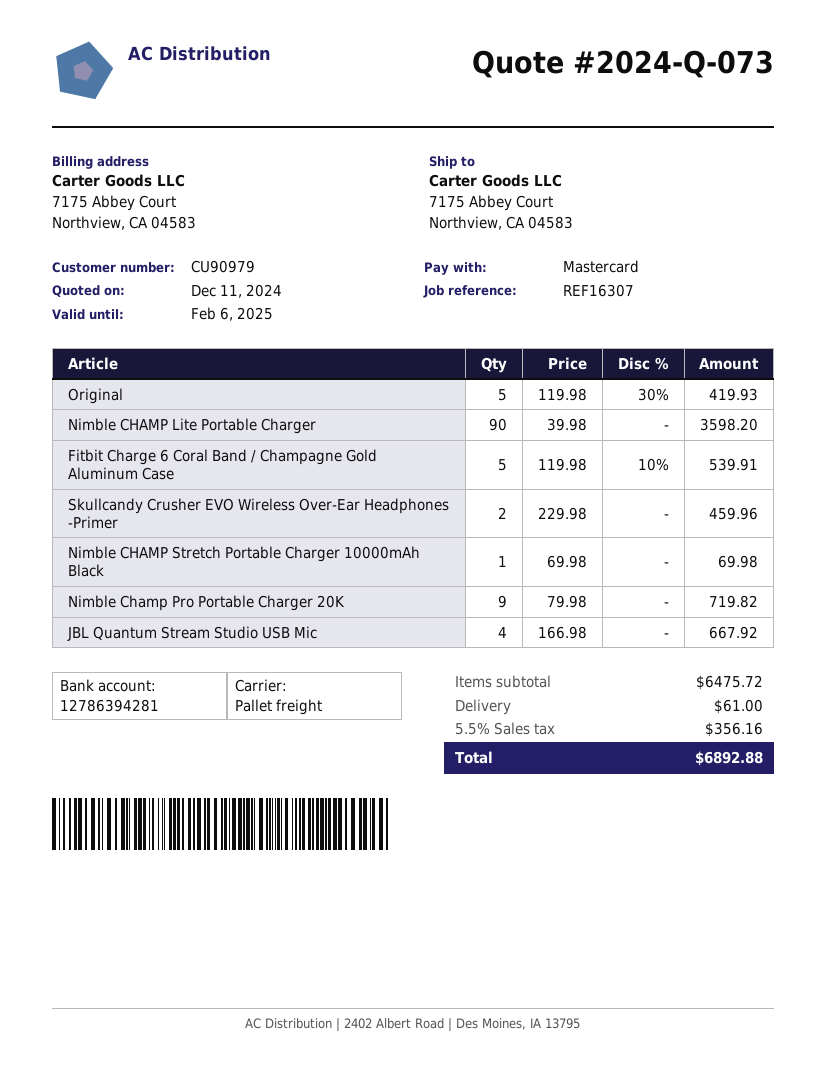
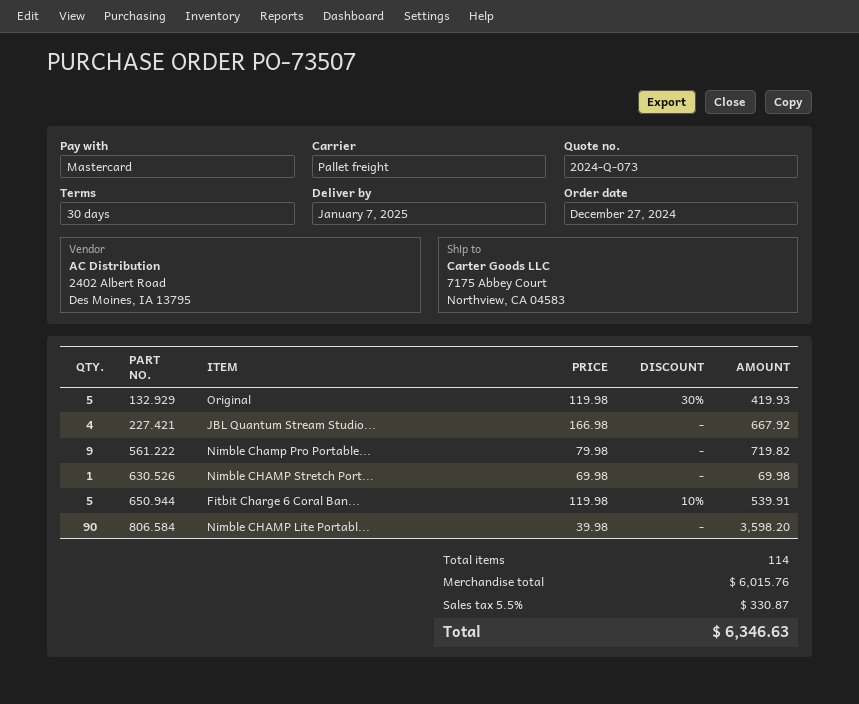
Skullcandy Crusher EVO Wireless Over-Ear Headphones -Primer: 2 x 229.98 = 459.96 -> none
subtotal: 6475.72 -> 6015.76
shipping: 61.00 -> none
tax: 5.5% = 356.16 -> 5.5% = 330.87
total: 6892.88 -> 6346.63

